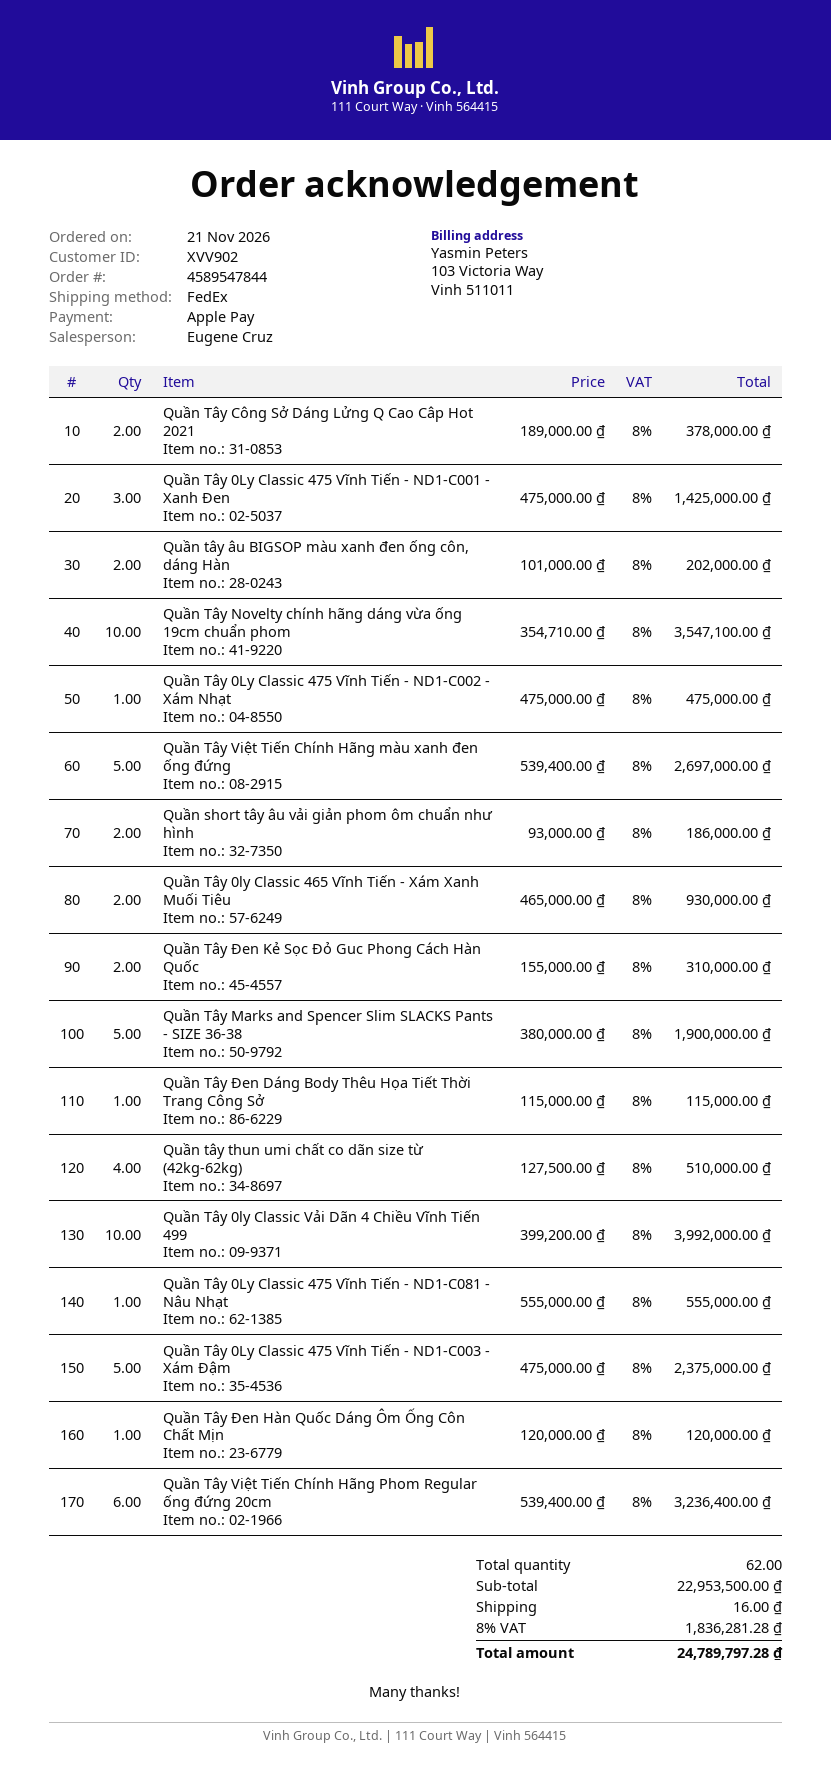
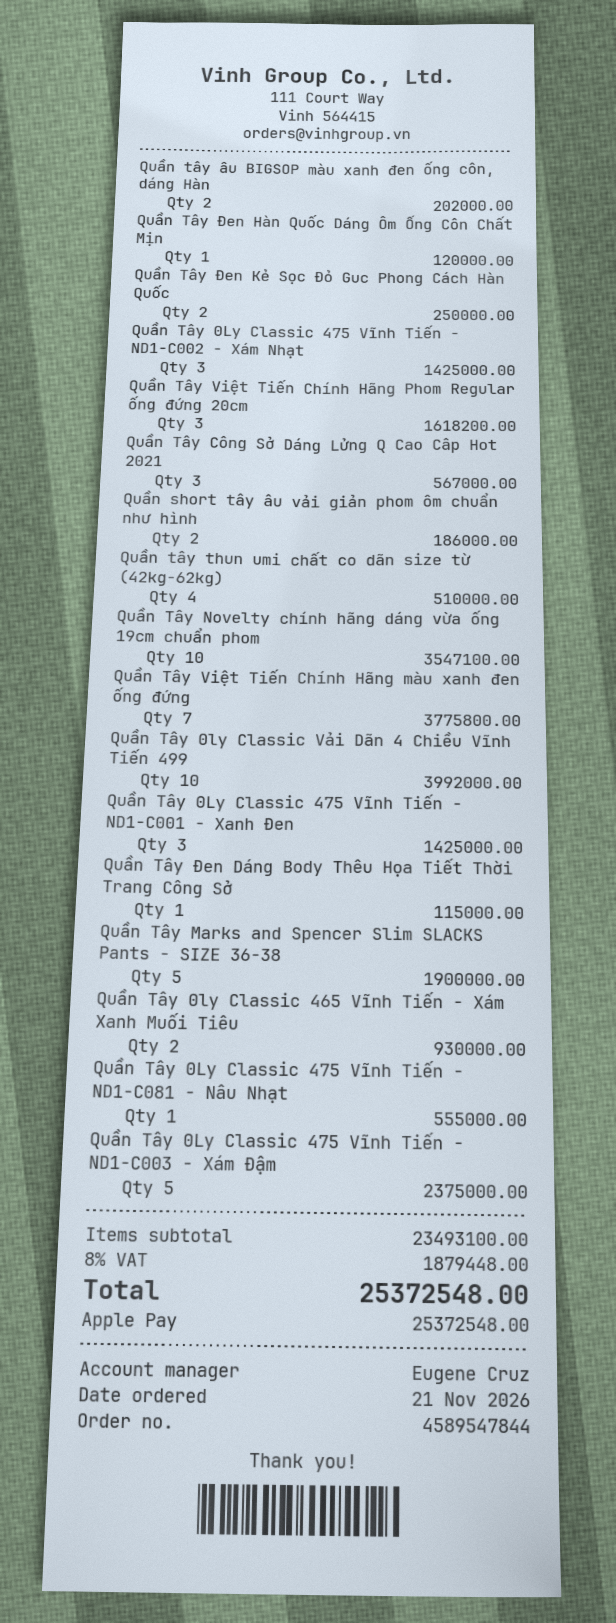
Quần Tây Công Sở Dáng Lửng Q Cao Câp Hot 2021: 2 for 378000.00 -> 3 for 567000.00
Quần Tây 0Ly Classic 475 Vĩnh Tiến - ND1-C002 - Xám Nhạt: 1 for 475000.00 -> 3 for 1425000.00
Quần Tây Việt Tiến Chính Hãng màu xanh đen ống đứng: 5 for 2697000.00 -> 7 for 3775800.00
Quần Tây Đen Kẻ Sọc Đỏ Guc Phong Cách Hàn Quốc: 2 for 310000.00 -> 2 for 250000.00
Quần Tây Việt Tiến Chính Hãng Phom Regular ống đứng 20cm: 6 for 3236400.00 -> 3 for 1618200.00
subtotal: 22953500.00 -> 23493100.00
shipping: 16.00 -> none
tax: 8% = 1836281.28 -> 8% = 1879448.00
total: 24789797.28 -> 25372548.00

